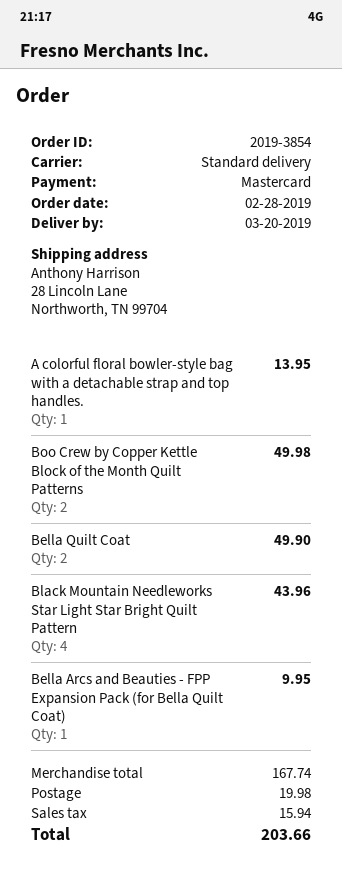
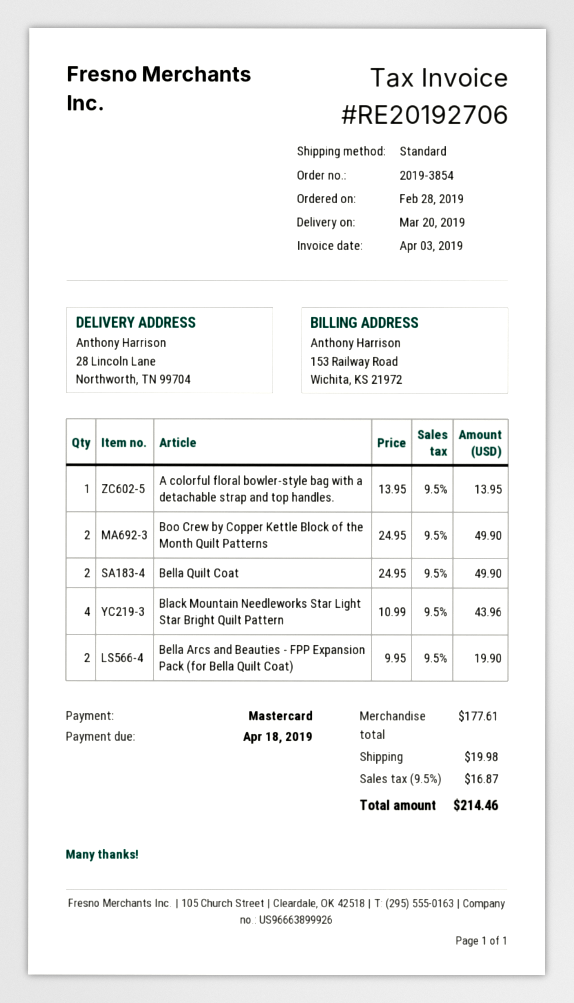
Boo Crew by Copper Kettle Block of the Month Quilt Patterns: 2 for 49.98 -> 2 for 49.90
Bella Arcs and Beauties - FPP Expansion Pack (for Bella Quilt Coat): 1 for 9.95 -> 2 for 19.90
subtotal: 167.74 -> 177.61
tax: 15.94 -> 16.87
total: 203.66 -> 214.46

